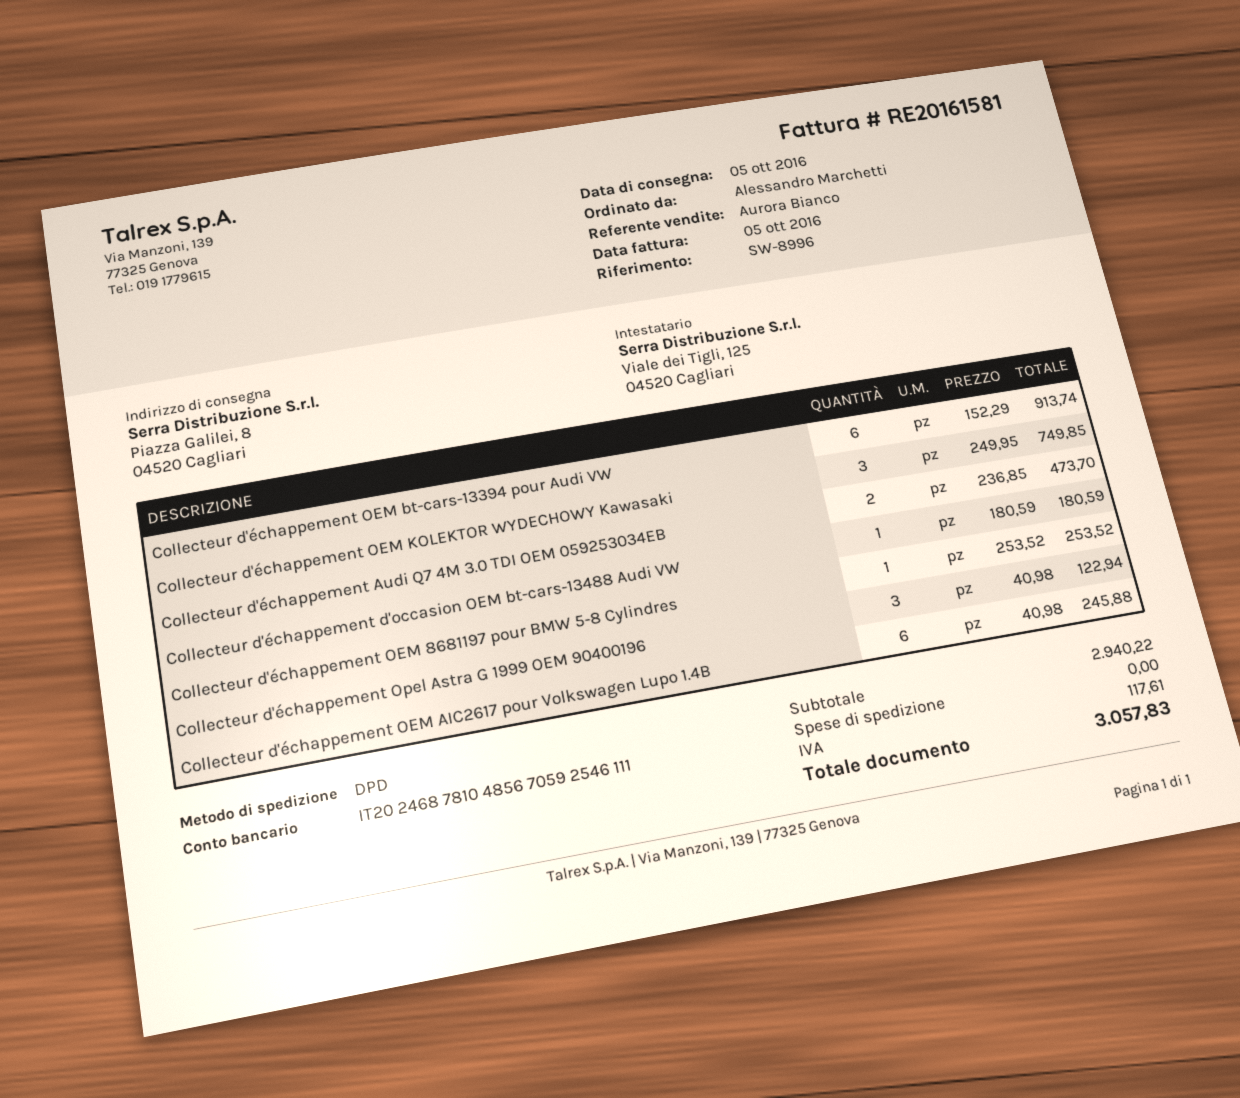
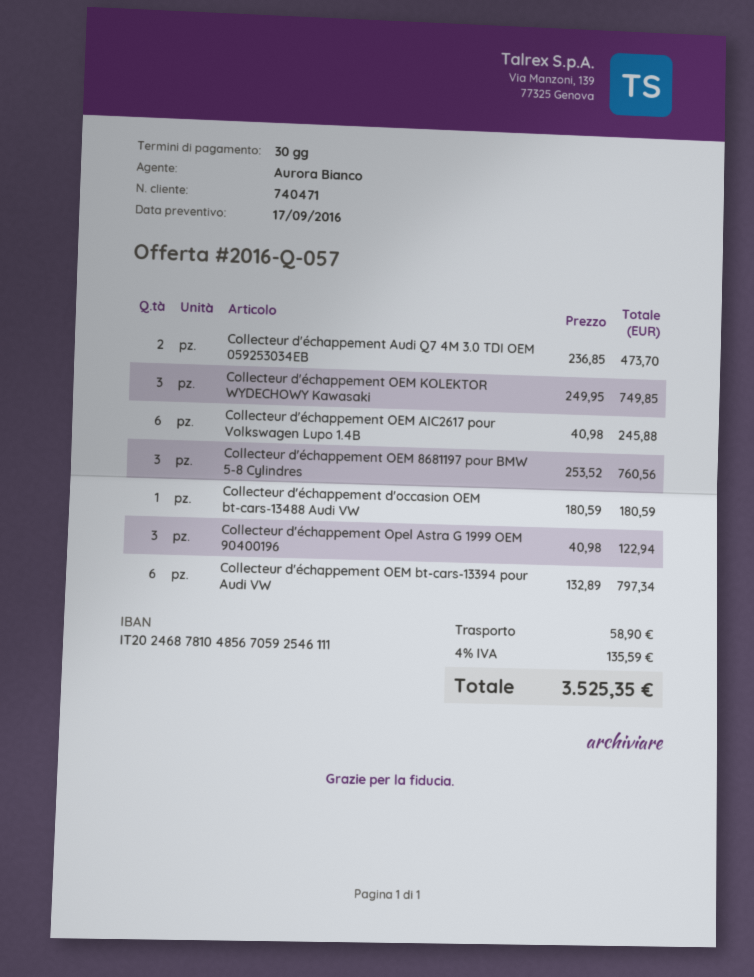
Collecteur d'échappement OEM bt-cars-13394 pour Audi VW: 6 x 152.29 = 913.74 -> 6 x 132.89 = 797.34
Collecteur d'échappement OEM 8681197 pour BMW 5-8 Cylindres: 1 x 253.52 = 253.52 -> 3 x 253.52 = 760.56
shipping: 0.00 -> 58.90
tax: 117.61 -> 135.59
total: 3057.83 -> 3525.35

